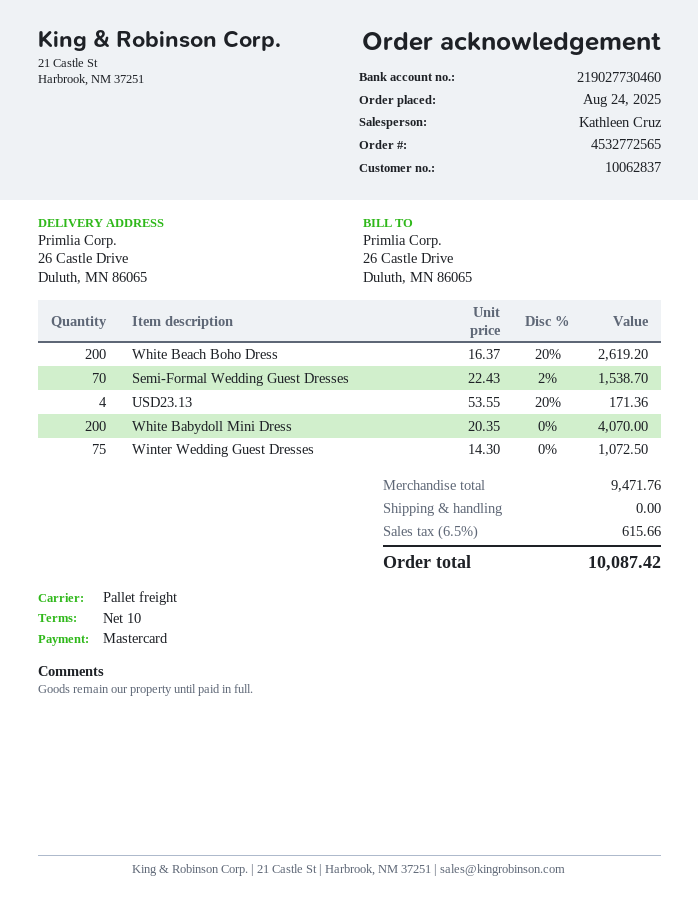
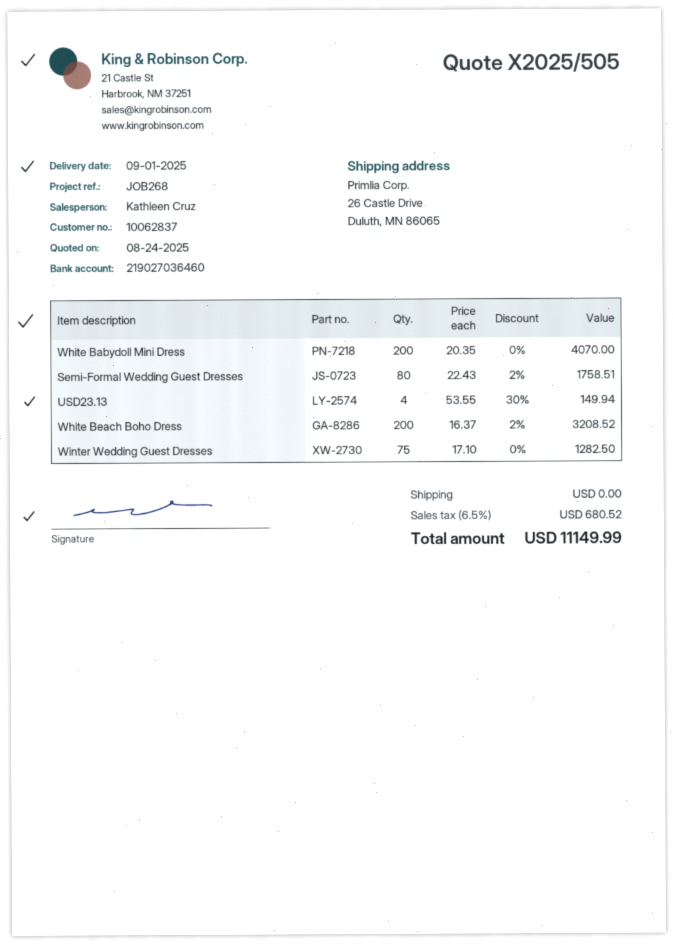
bank account: 219027730460 -> 219027036460
White Beach Boho Dress: 200 x 16.37 - 20% = 2619.20 -> 200 x 16.37 - 2% = 3208.52
Semi-Formal Wedding Guest Dresses: 70 x 22.43 - 2% = 1538.70 -> 80 x 22.43 - 2% = 1758.51
USD23.13: 4 x 53.55 - 20% = 171.36 -> 4 x 53.55 - 30% = 149.94
Winter Wedding Guest Dresses: 75 x 14.30 = 1072.50 -> 75 x 17.10 = 1282.50
tax: 6.5% = 615.66 -> 6.5% = 680.52
total: 10087.42 -> 11149.99

